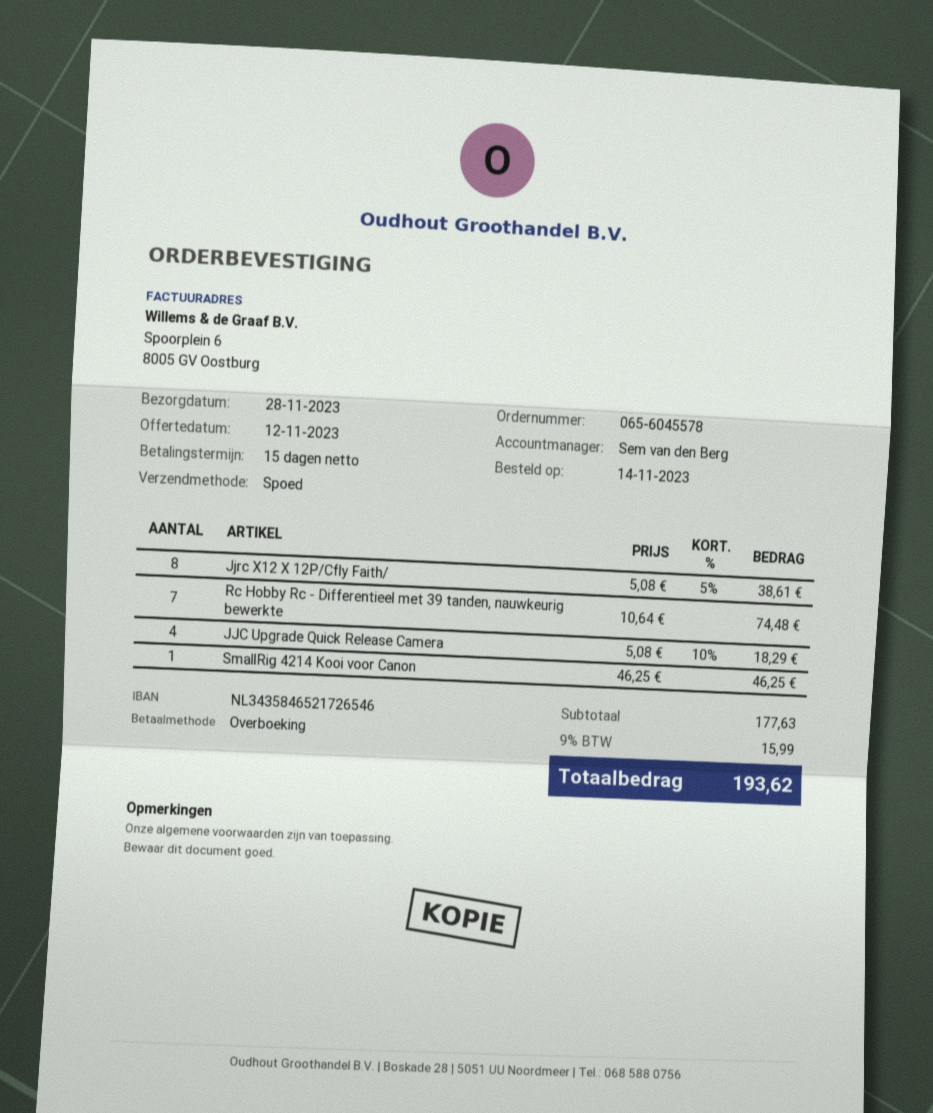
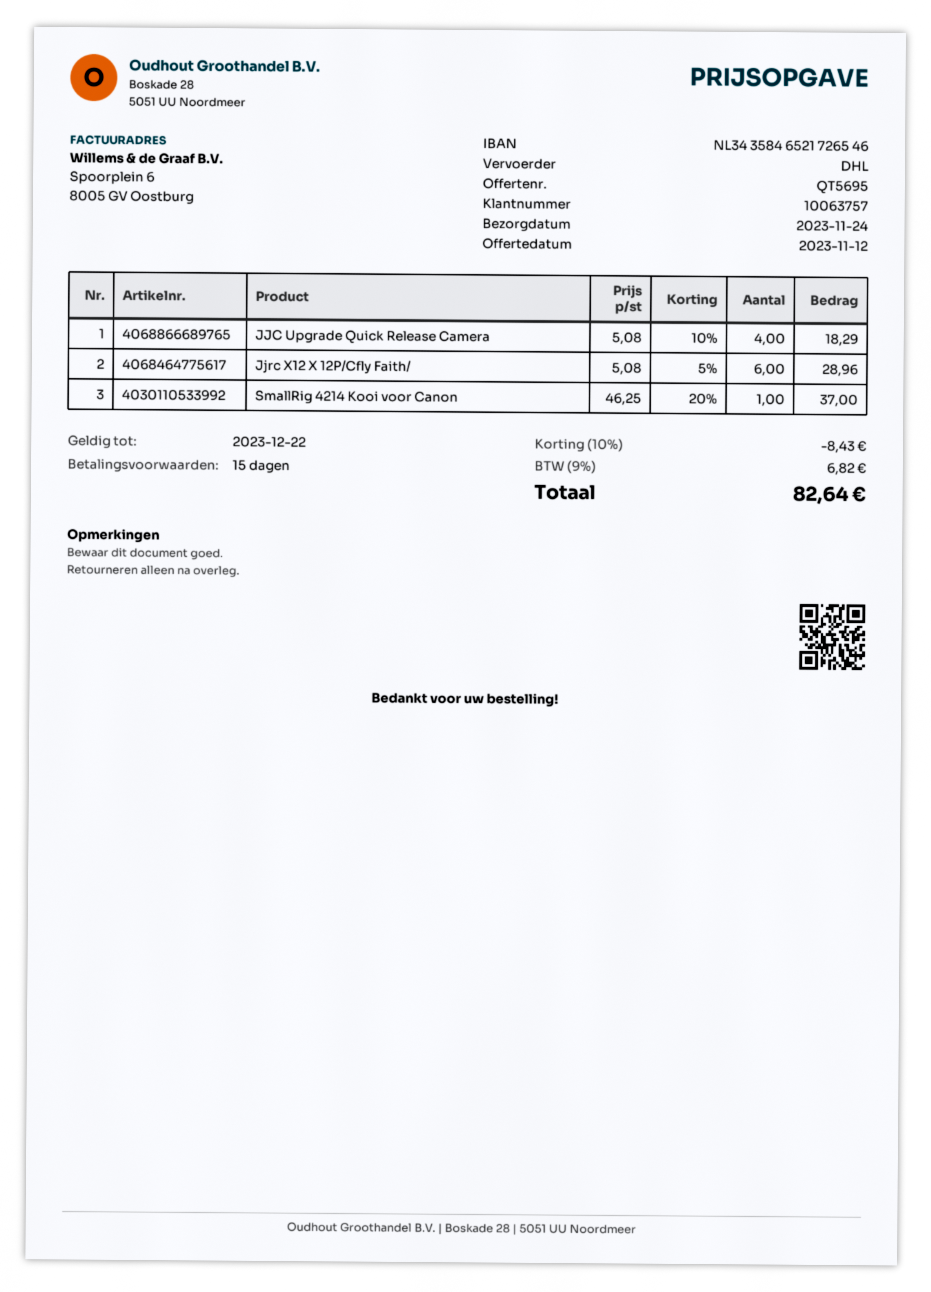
delivery date: 2023-11-28 -> 2023-11-24
shipping method: express -> DHL
Jjrc X12 X 12P/Cfly Faith/: 8 x 5.08 - 5% = 38.61 -> 6 x 5.08 - 5% = 28.96
Rc Hobby Rc - Differentieel met 39 tanden, nauwkeurig bewerkte: 7 x 10.64 = 74.48 -> none
SmallRig 4214 Kooi voor Canon: 1 x 46.25 = 46.25 -> 1 x 46.25 - 20% = 37.00
discount: none -> 10% = 8.43
tax: 9% = 15.99 -> 9% = 6.82
total: 193.62 -> 82.64

